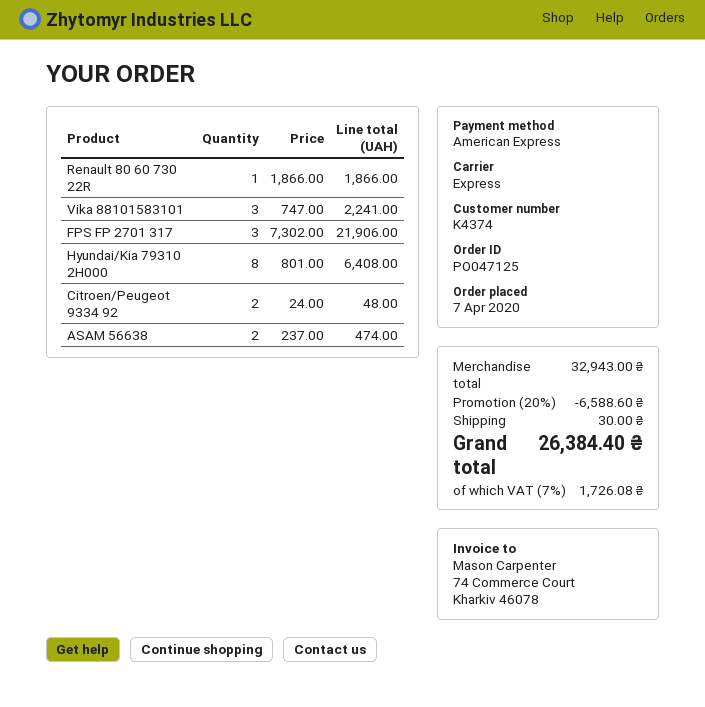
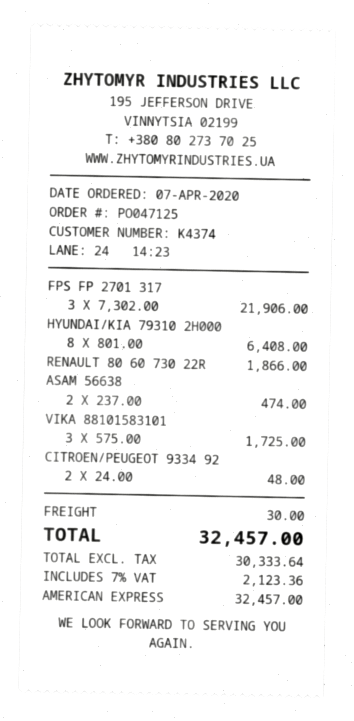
Vika 88101583101: 3 x 747.00 = 2241.00 -> 3 x 575.00 = 1725.00
discount: 20% = 6588.60 -> none
tax: 7% = 1726.08 -> 7% = 2123.36
total: 26384.40 -> 32457.00

